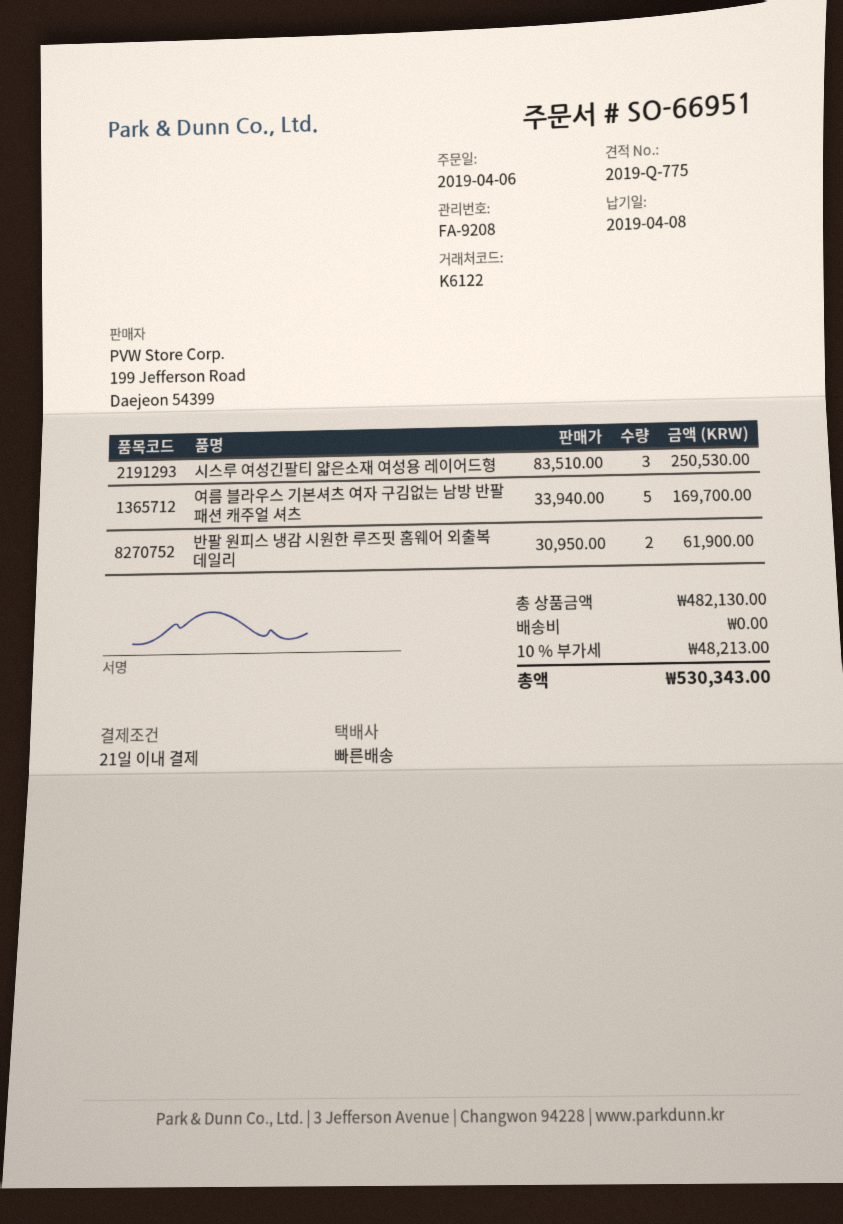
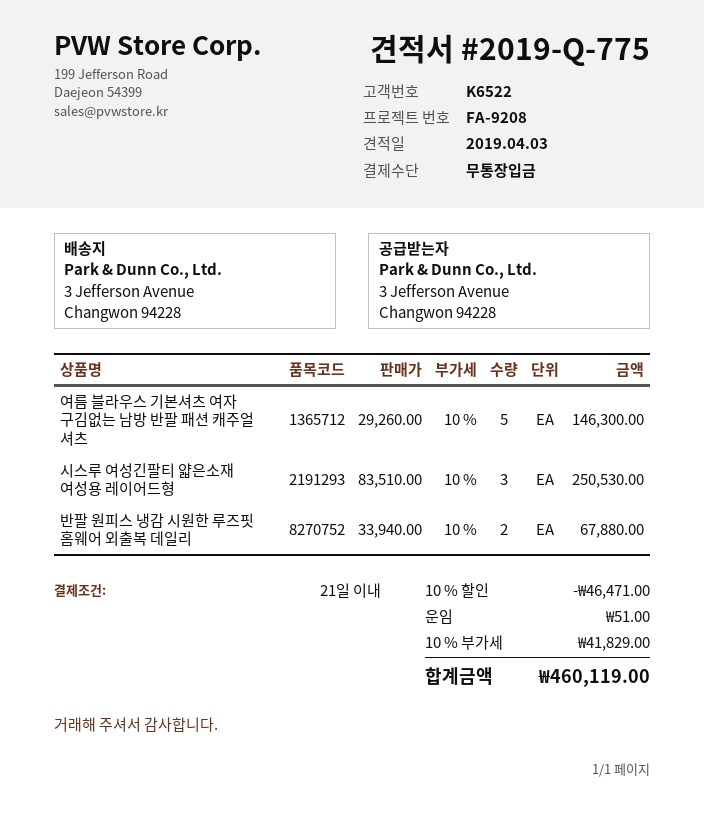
customer number: K6122 -> K6522
여름 블라우스 기본셔츠 여자 구김없는 남방 반팔 패션 캐주얼 셔츠: 5 x 33940.00 = 169700.00 -> 5 x 29260.00 = 146300.00
반팔 원피스 냉감 시원한 루즈핏 홈웨어 외출복 데일리: 2 x 30950.00 = 61900.00 -> 2 x 33940.00 = 67880.00
discount: none -> 10% = 46471.00
shipping: 0.00 -> 51.00
tax: 10% = 48213.00 -> 10% = 41829.00
total: 530343.00 -> 460119.00

